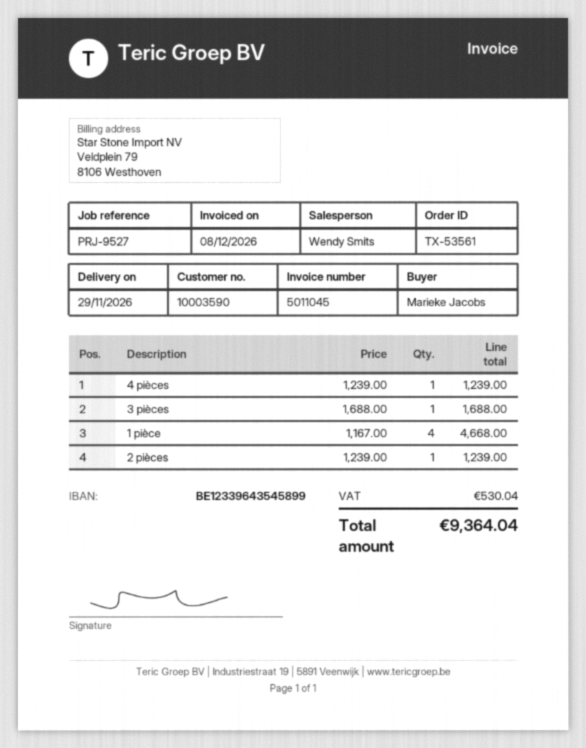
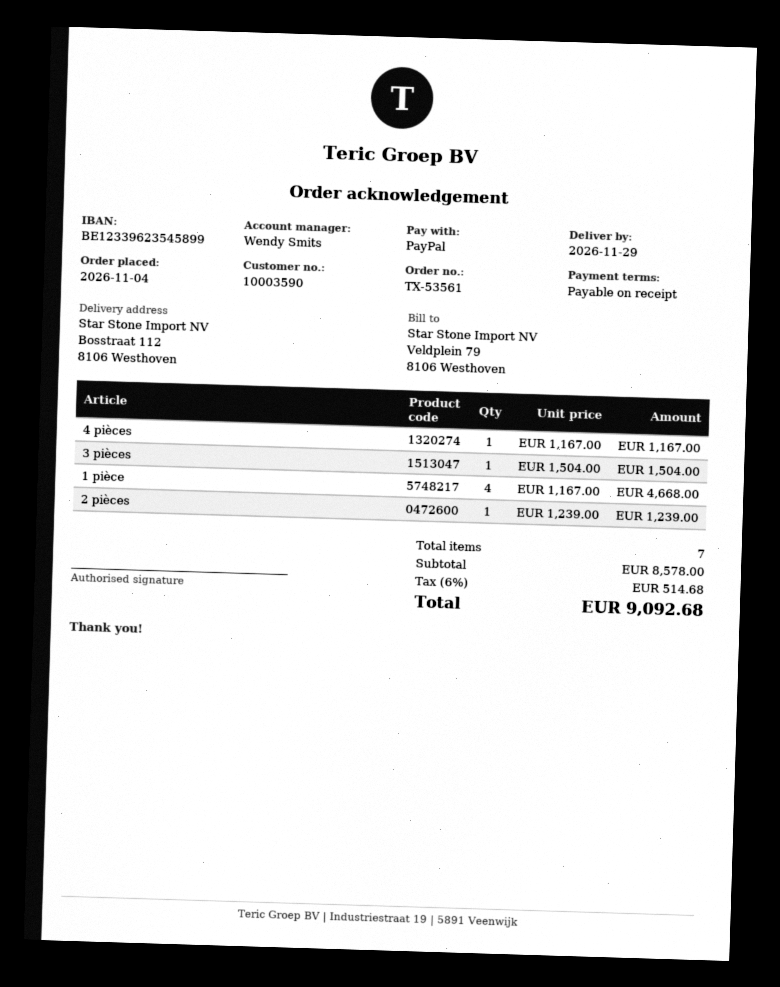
bank account: BE12339643545899 -> BE12339623545899
4 pièces: 1 x 1239.00 = 1239.00 -> 1 x 1167.00 = 1167.00
3 pièces: 1 x 1688.00 = 1688.00 -> 1 x 1504.00 = 1504.00
tax: 530.04 -> 514.68
total: 9364.04 -> 9092.68

